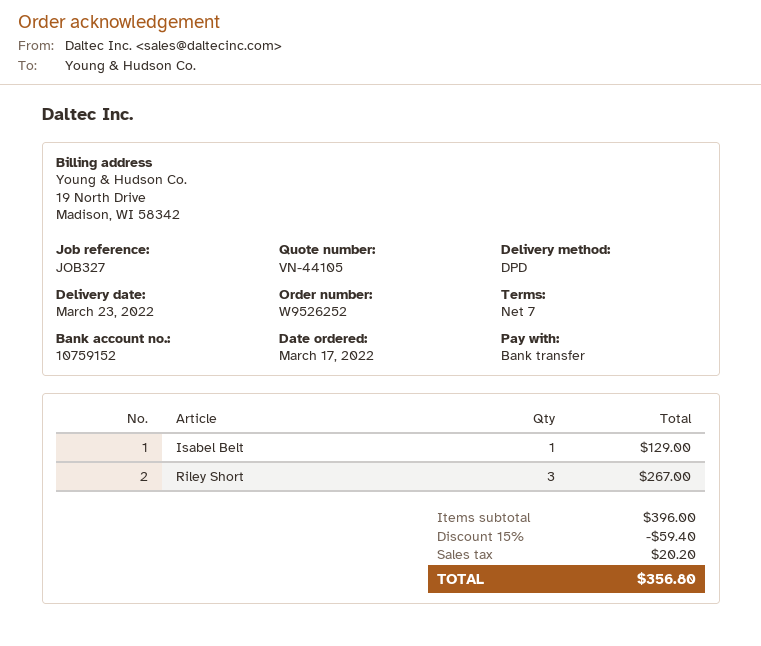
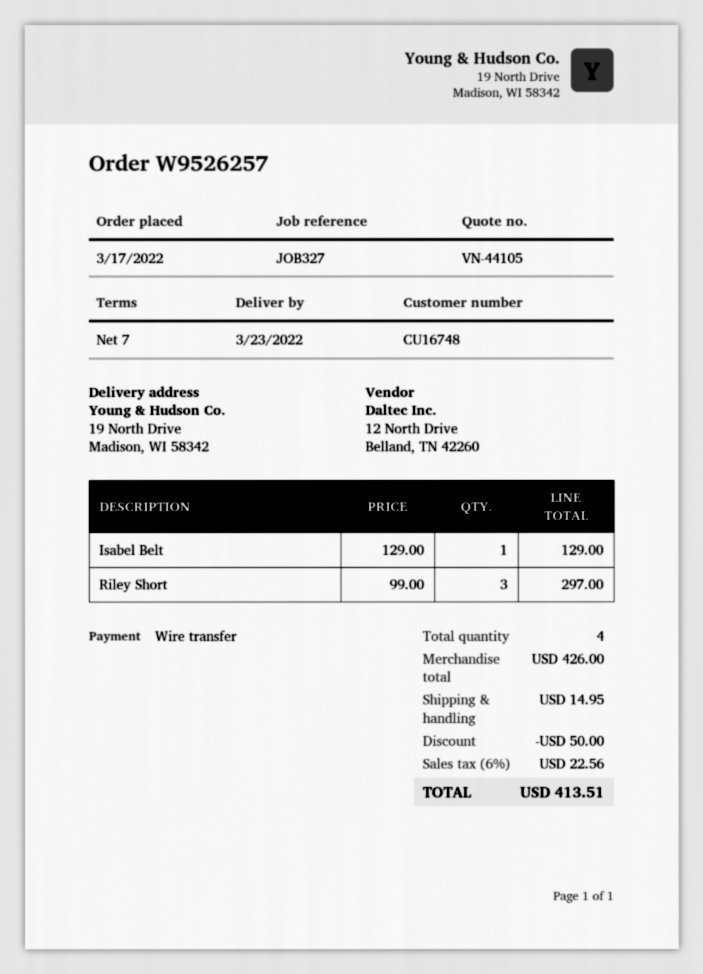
order number: W9526252 -> W9526257
Riley Short: 3 for 267.00 -> 3 for 297.00
subtotal: 396.00 -> 426.00
discount: 59.40 -> 50.00
shipping: none -> 14.95
tax: 20.20 -> 22.56
total: 356.80 -> 413.51

